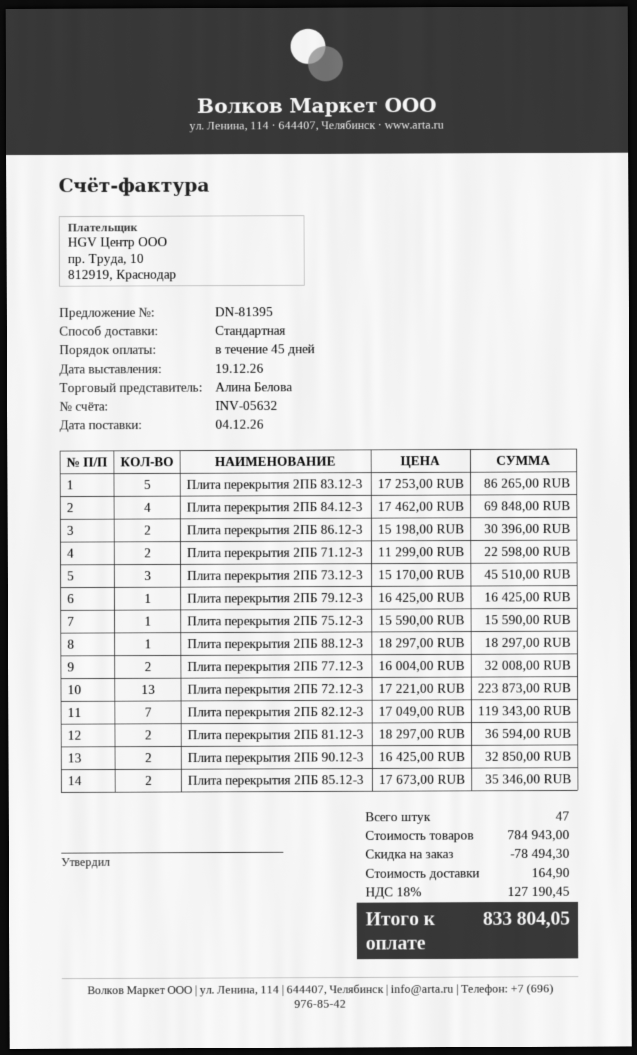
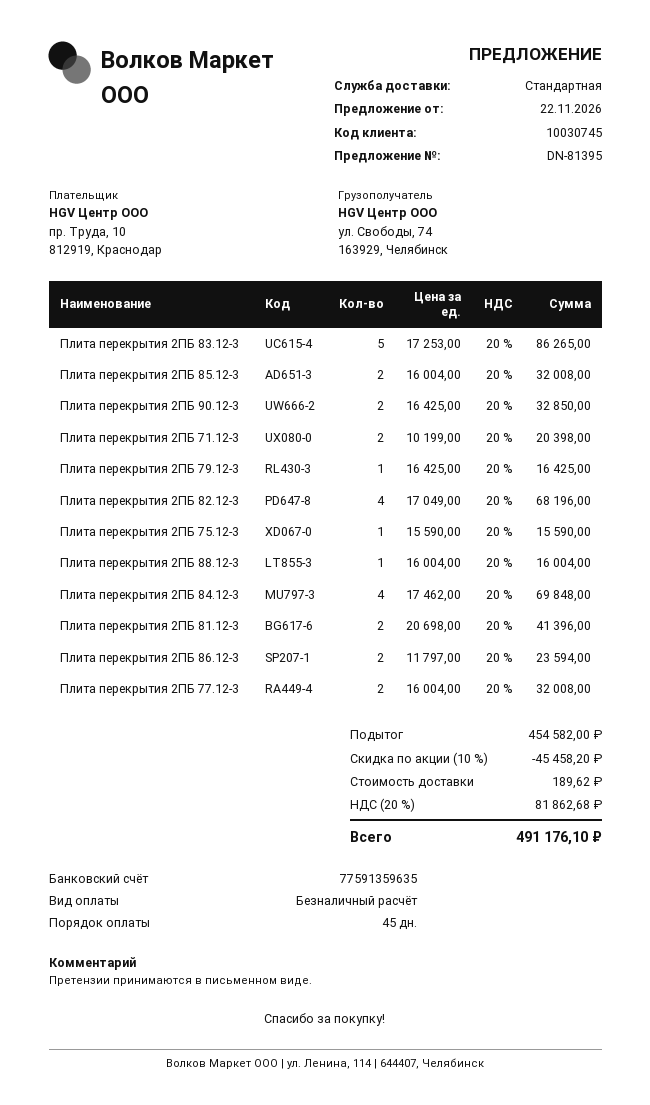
Плита перекрытия 2ПБ 86.12-3: 2 x 15198.00 = 30396.00 -> 2 x 11797.00 = 23594.00
Плита перекрытия 2ПБ 71.12-3: 2 x 11299.00 = 22598.00 -> 2 x 10199.00 = 20398.00
Плита перекрытия 2ПБ 73.12-3: 3 x 15170.00 = 45510.00 -> none
Плита перекрытия 2ПБ 88.12-3: 1 x 18297.00 = 18297.00 -> 1 x 16004.00 = 16004.00
Плита перекрытия 2ПБ 72.12-3: 13 x 17221.00 = 223873.00 -> none
Плита перекрытия 2ПБ 82.12-3: 7 x 17049.00 = 119343.00 -> 4 x 17049.00 = 68196.00
Плита перекрытия 2ПБ 81.12-3: 2 x 18297.00 = 36594.00 -> 2 x 20698.00 = 41396.00
Плита перекрытия 2ПБ 85.12-3: 2 x 17673.00 = 35346.00 -> 2 x 16004.00 = 32008.00
subtotal: 784943.00 -> 454582.00
discount: 78494.30 -> 45458.20
shipping: 164.90 -> 189.62
tax: 18% = 127190.45 -> 20% = 81862.68
total: 833804.05 -> 491176.10

